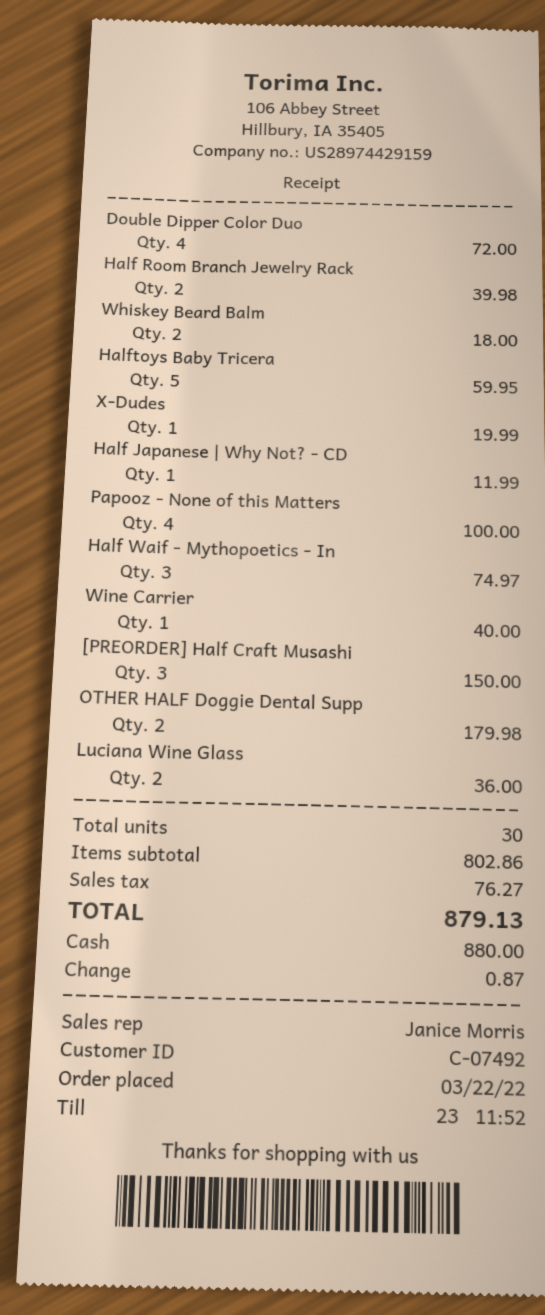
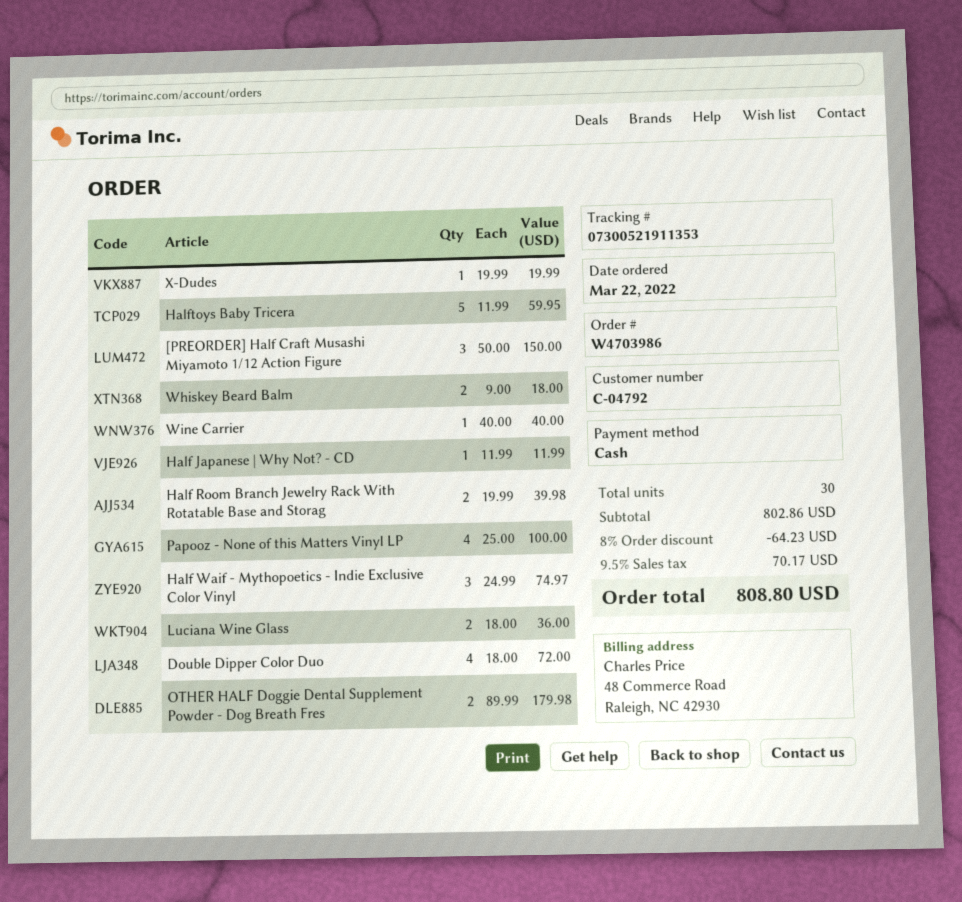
customer number: C-07492 -> C-04792
discount: none -> 8% = 64.23
tax: 76.27 -> 70.17
total: 879.13 -> 808.80

